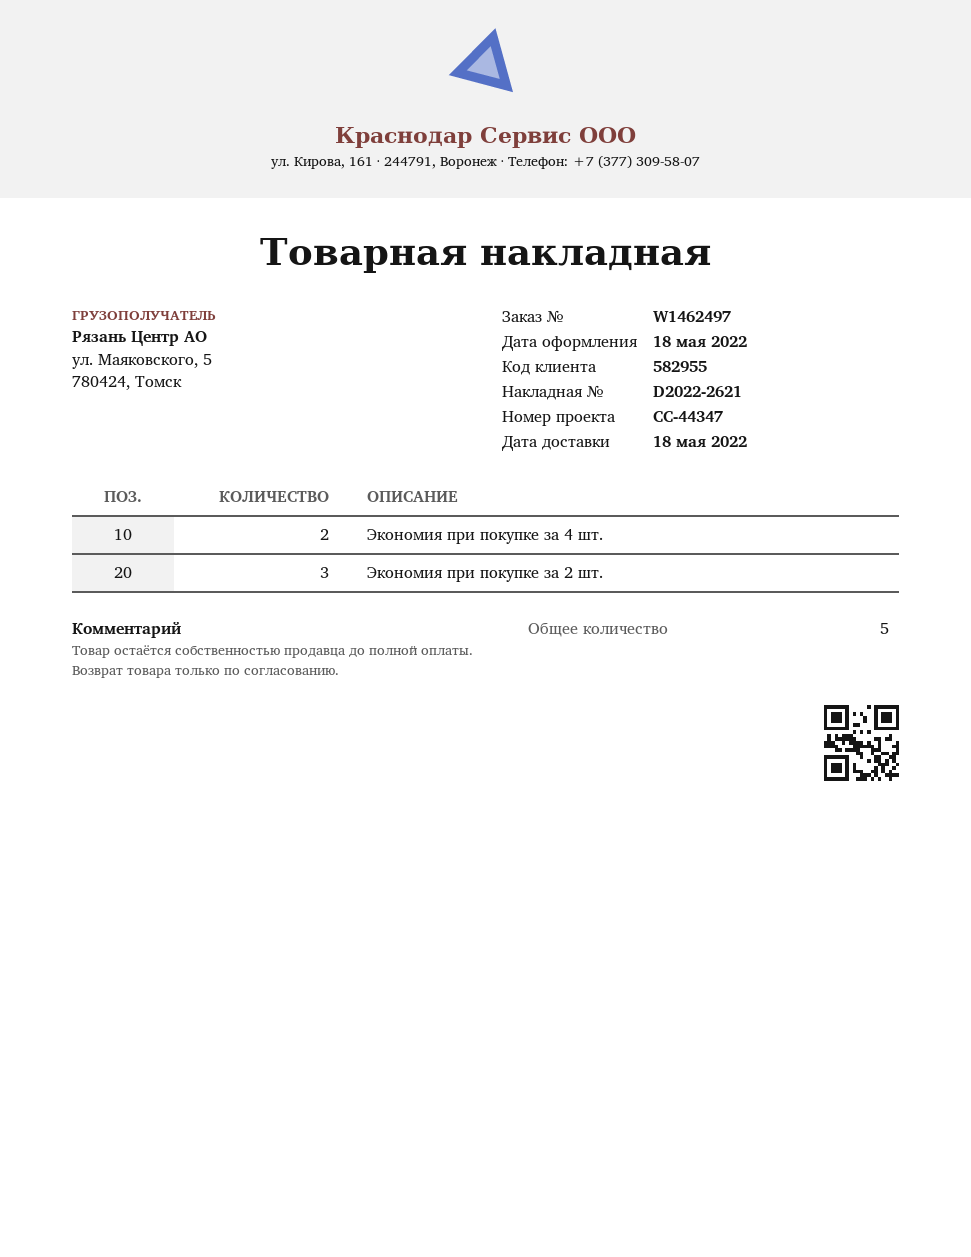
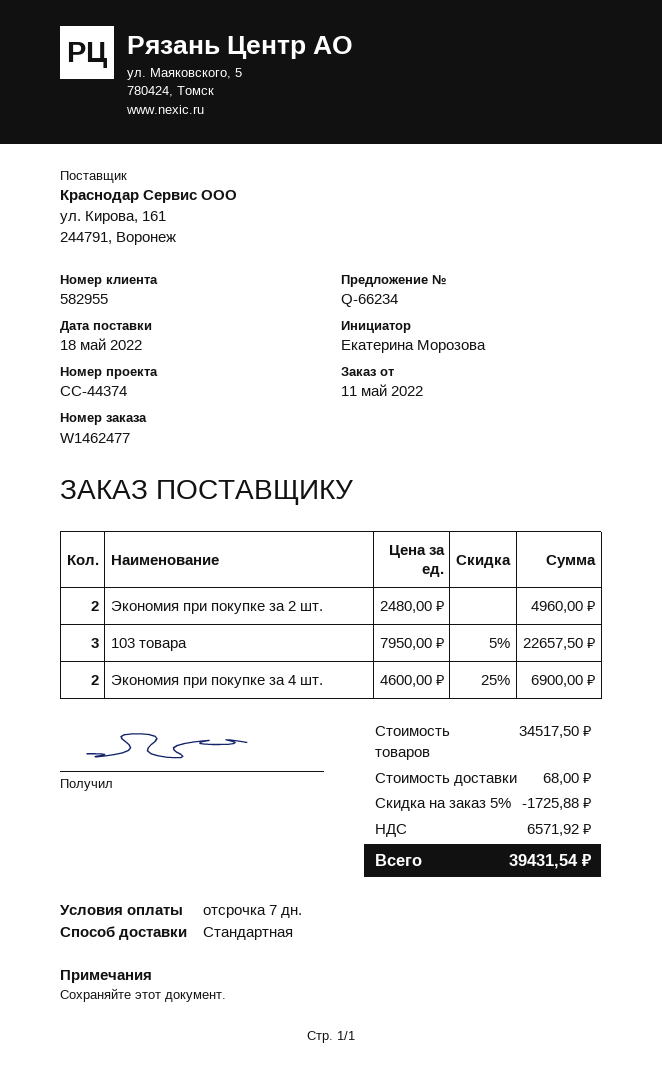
order number: W1462497 -> W1462477
order date: 2022-05-18 -> 2022-05-11
reference: CC-44347 -> CC-44374
Экономия при покупке за 2 шт.: 3 -> 2
103 товара: none -> 3

